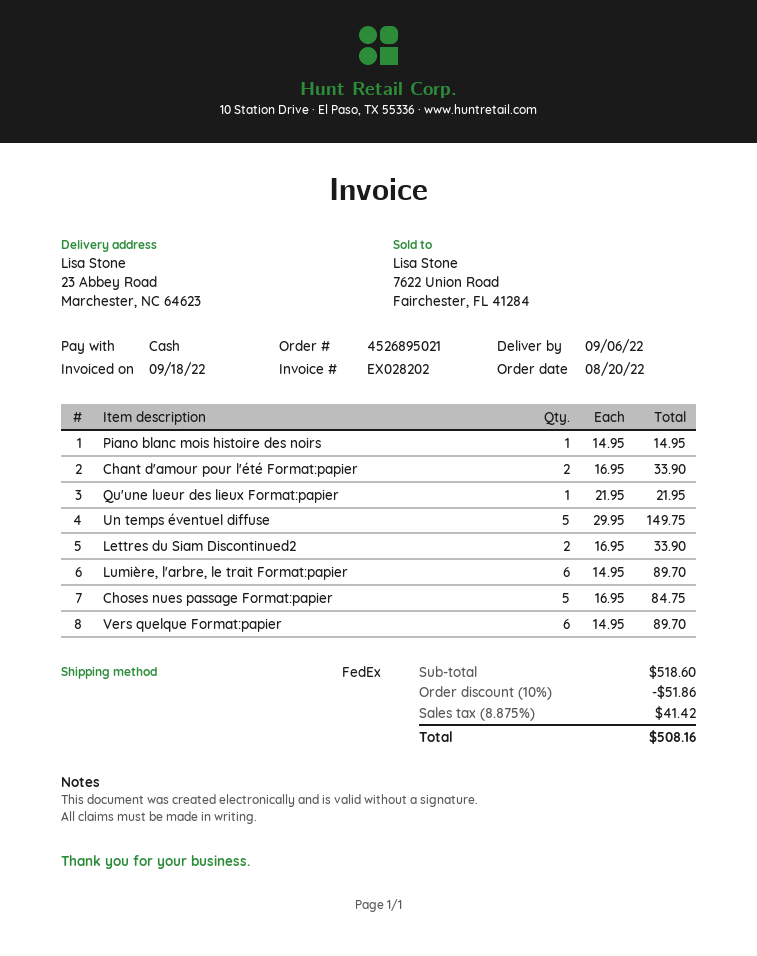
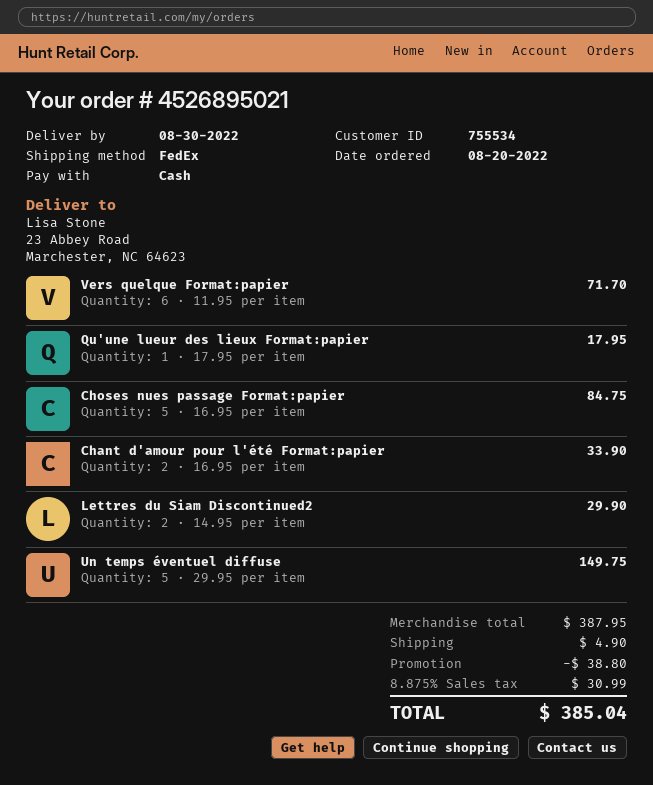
delivery date: 2022-09-06 -> 2022-08-30
Piano blanc mois histoire des noirs: 1 x 14.95 = 14.95 -> none
Qu'une lueur des lieux Format:papier: 1 x 21.95 = 21.95 -> 1 x 17.95 = 17.95
Lettres du Siam Discontinued2: 2 x 16.95 = 33.90 -> 2 x 14.95 = 29.90
Lumière, l'arbre, le trait Format:papier: 6 x 14.95 = 89.70 -> none
Vers quelque Format:papier: 6 x 14.95 = 89.70 -> 6 x 11.95 = 71.70
subtotal: 518.60 -> 387.95
discount: 51.86 -> 38.80
shipping: none -> 4.90
tax: 8.875% = 41.42 -> 8.875% = 30.99
total: 508.16 -> 385.04

